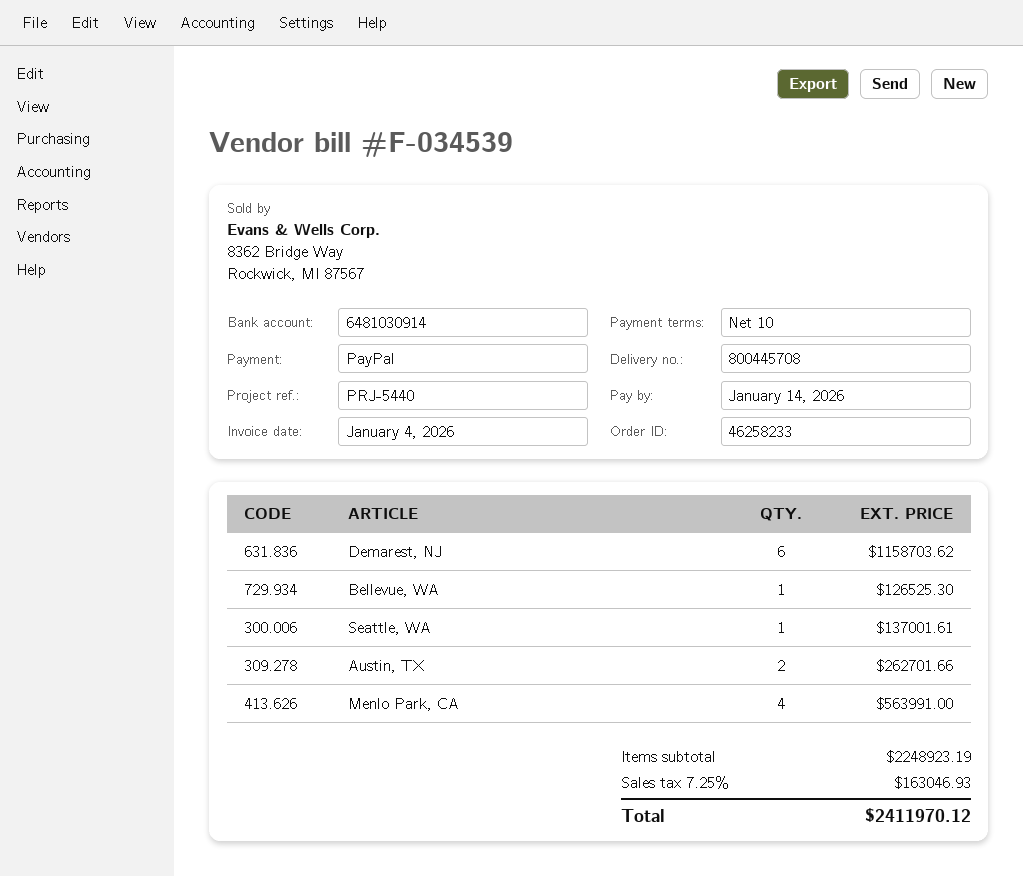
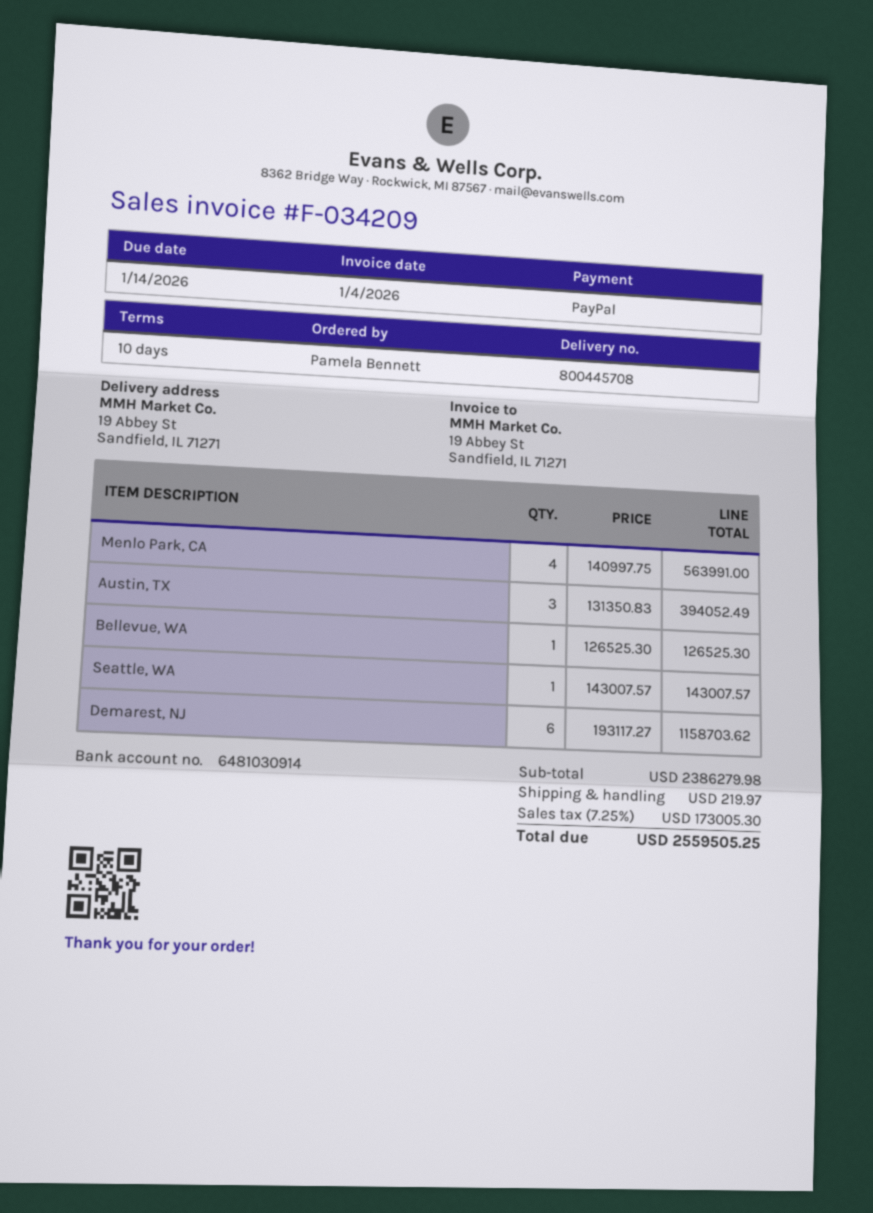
invoice number: F-034539 -> F-034209
Seattle, WA: 1 for 137001.61 -> 1 for 143007.57
Austin, TX: 2 for 262701.66 -> 3 for 394052.49
subtotal: 2248923.19 -> 2386279.98
shipping: none -> 219.97
tax: 7.25% = 163046.93 -> 7.25% = 173005.30
total: 2411970.12 -> 2559505.25

